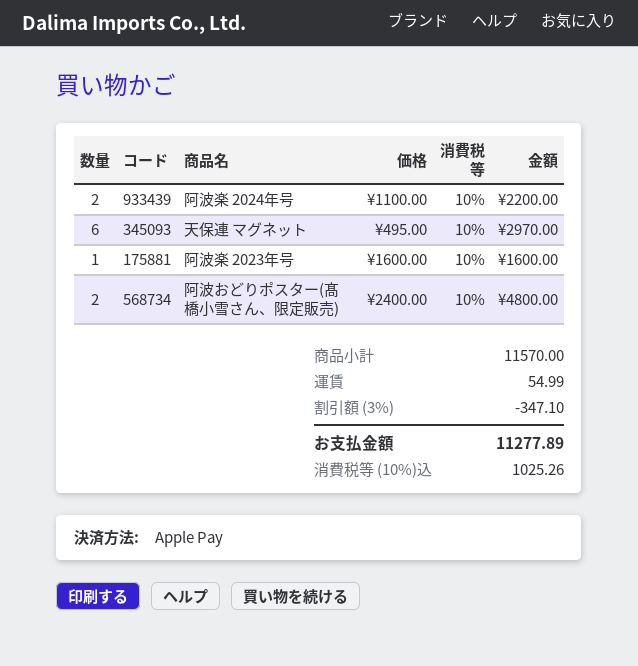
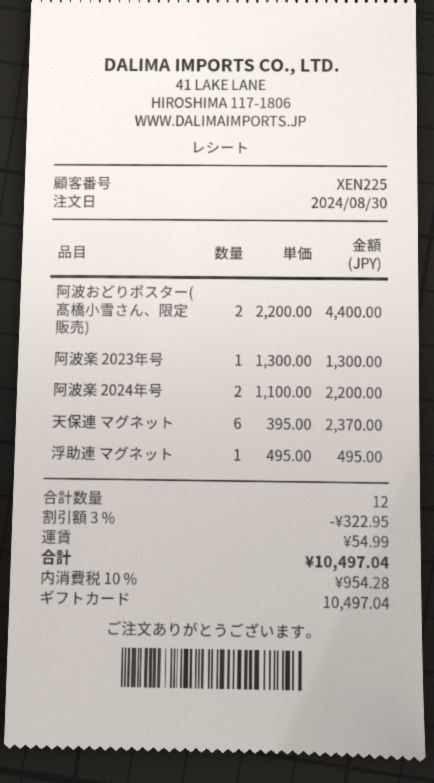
payment method: Apple Pay -> gift card
天保連 マグネット: 6 x 495.00 = 2970.00 -> 6 x 395.00 = 2370.00
阿波楽 2023年号: 1 x 1600.00 = 1600.00 -> 1 x 1300.00 = 1300.00
阿波おどりポスター(髙橋小雪さん、限定販売): 2 x 2400.00 = 4800.00 -> 2 x 2200.00 = 4400.00
浮助連 マグネット: none -> 1 x 495.00 = 495.00
discount: 3% = 347.10 -> 3% = 322.95
tax: 10% = 1025.26 -> 10% = 954.28
total: 11277.89 -> 10497.04

